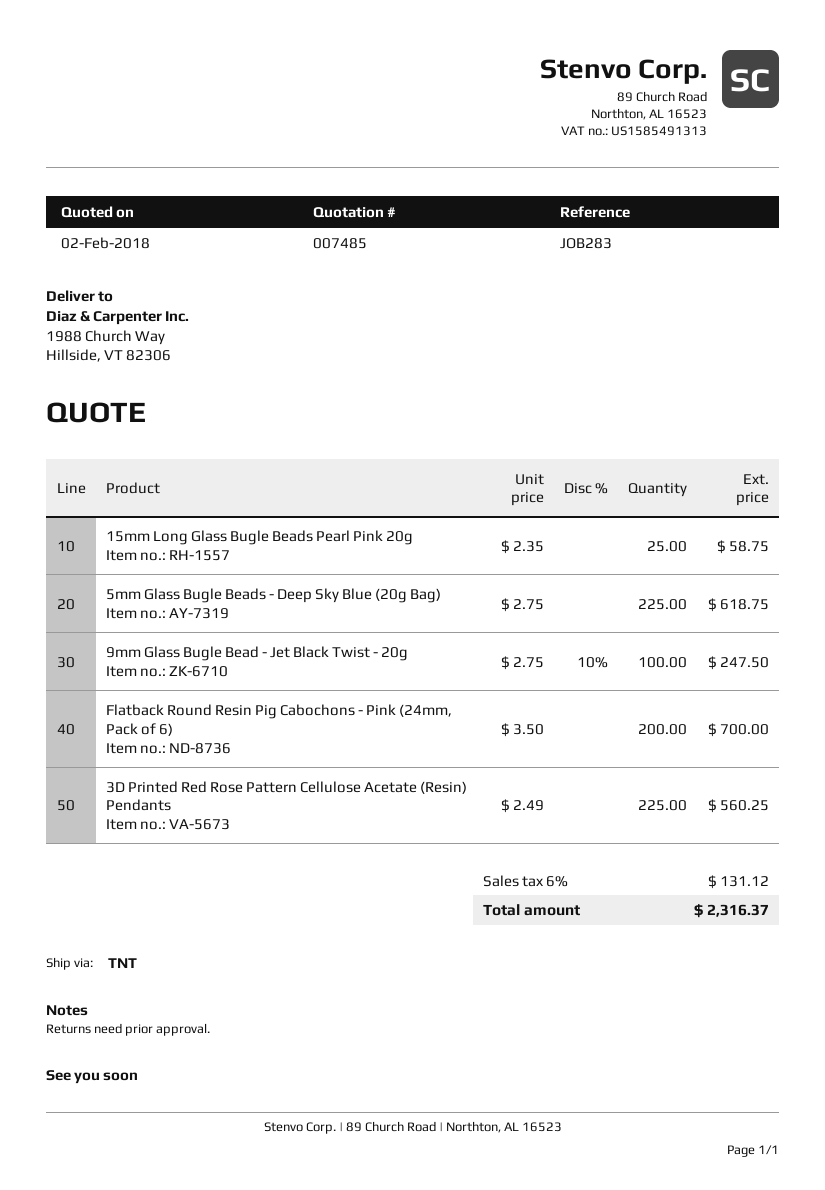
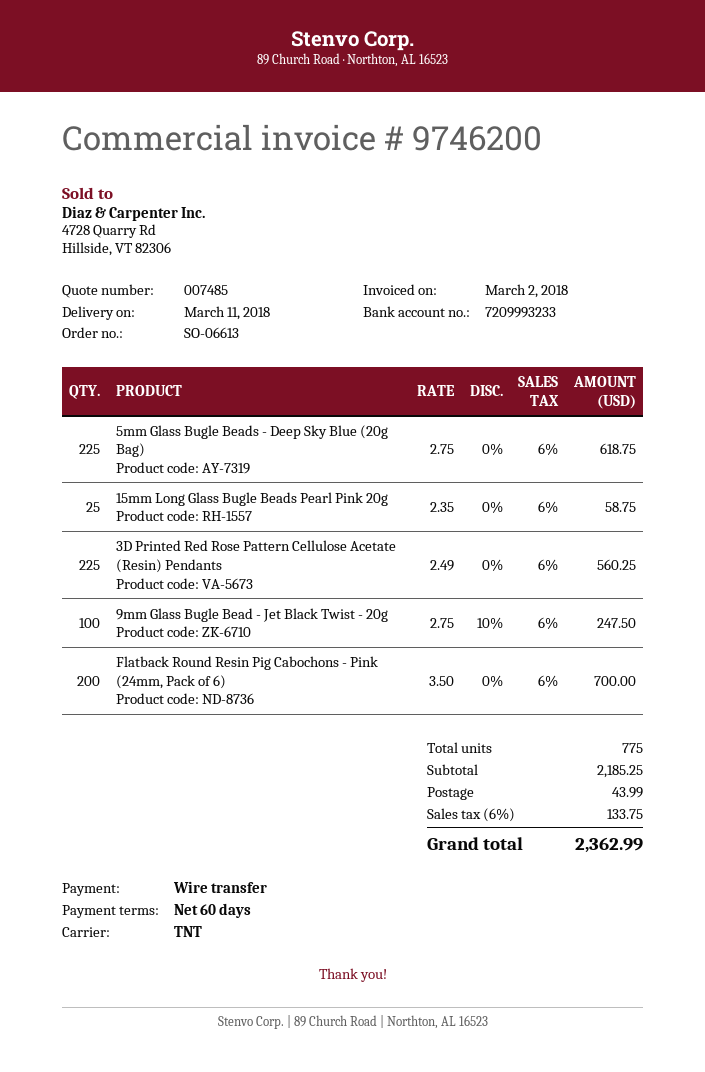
shipping: none -> 43.99
tax: 6% = 131.12 -> 6% = 133.75
total: 2316.37 -> 2362.99

